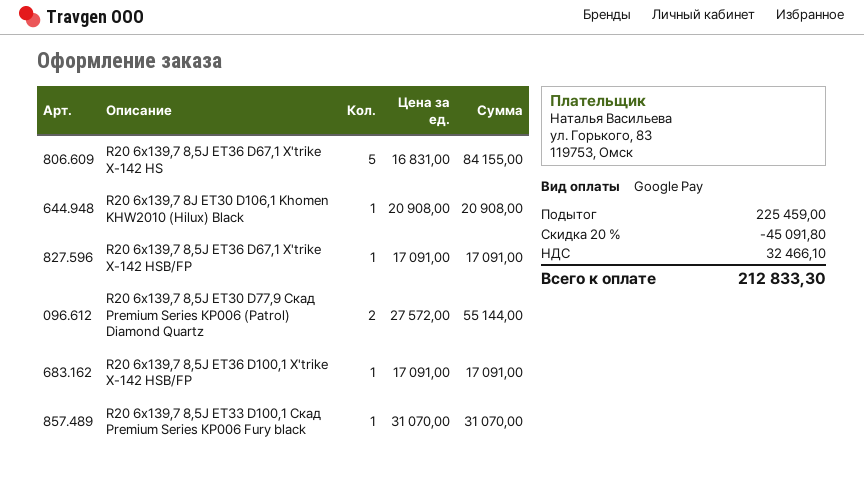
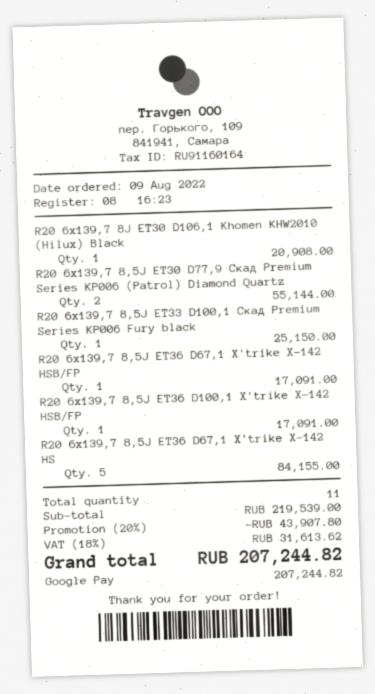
R20 6x139,7 8,5J ET33 D100,1 Скад Premium Series КР006 Fury black: 1 for 31070.00 -> 1 for 25150.00
subtotal: 225459.00 -> 219539.00
discount: 20% = 45091.80 -> 20% = 43907.80
tax: 32466.10 -> 31613.62
total: 212833.30 -> 207244.82

